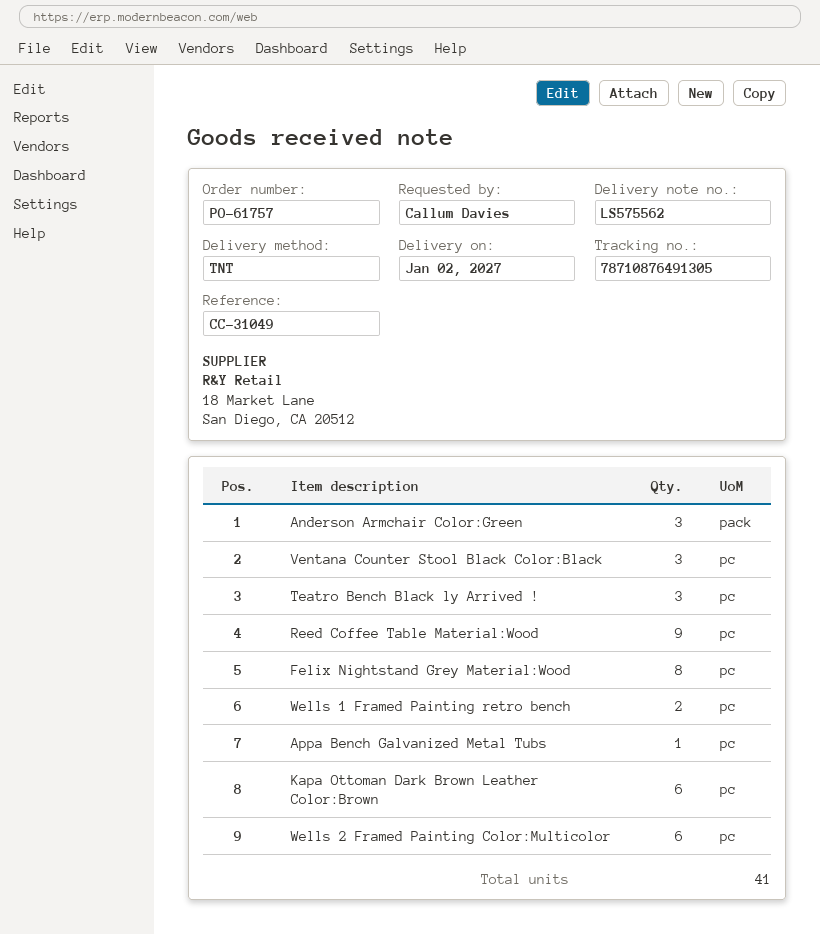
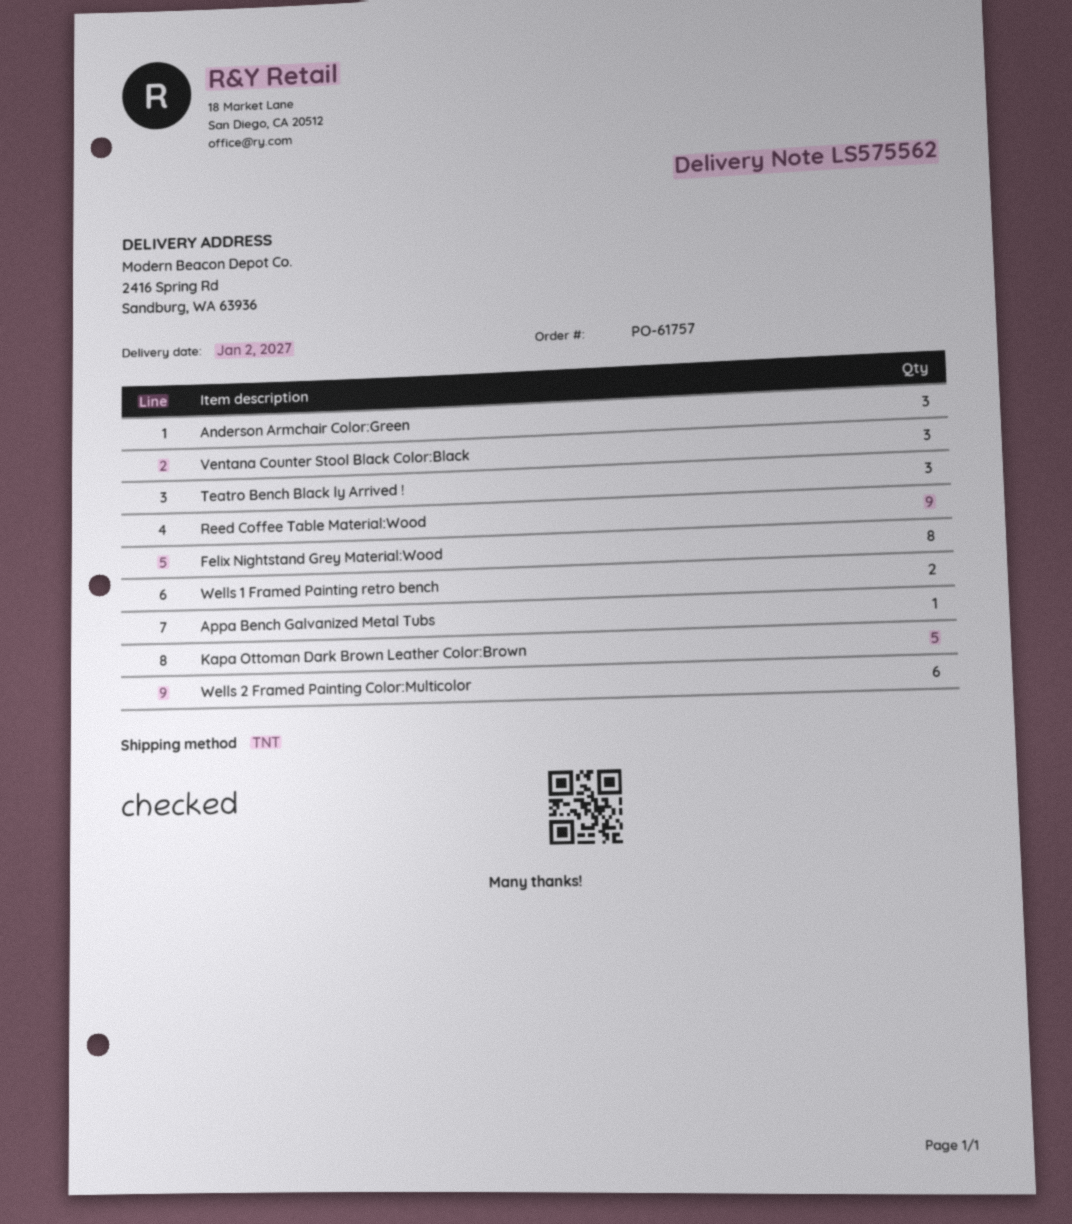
Kapa Ottoman Dark Brown Leather Color:Brown: 6 -> 5

